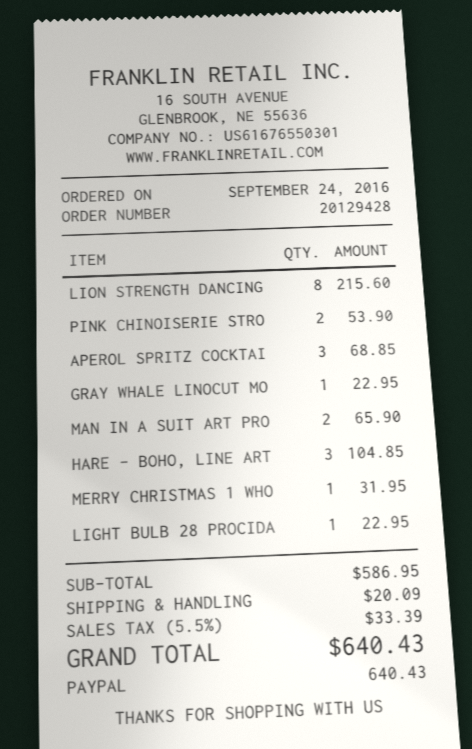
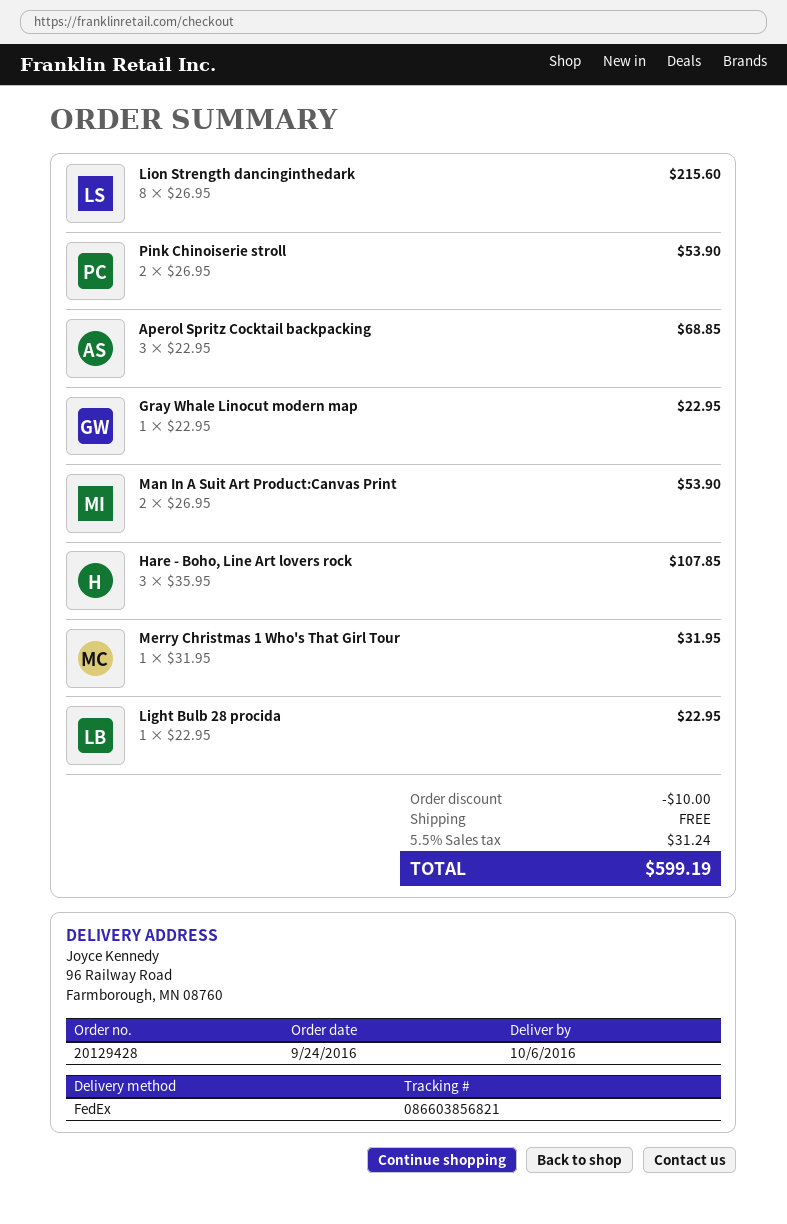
MAN IN A SUIT ART PRO: 2 for 65.90 -> 2 for 53.90
HARE - BOHO, LINE ART: 3 for 104.85 -> 3 for 107.85
discount: none -> 10.00
shipping: 20.09 -> 0.00
tax: 5.5% = 33.39 -> 5.5% = 31.24
total: 640.43 -> 599.19

